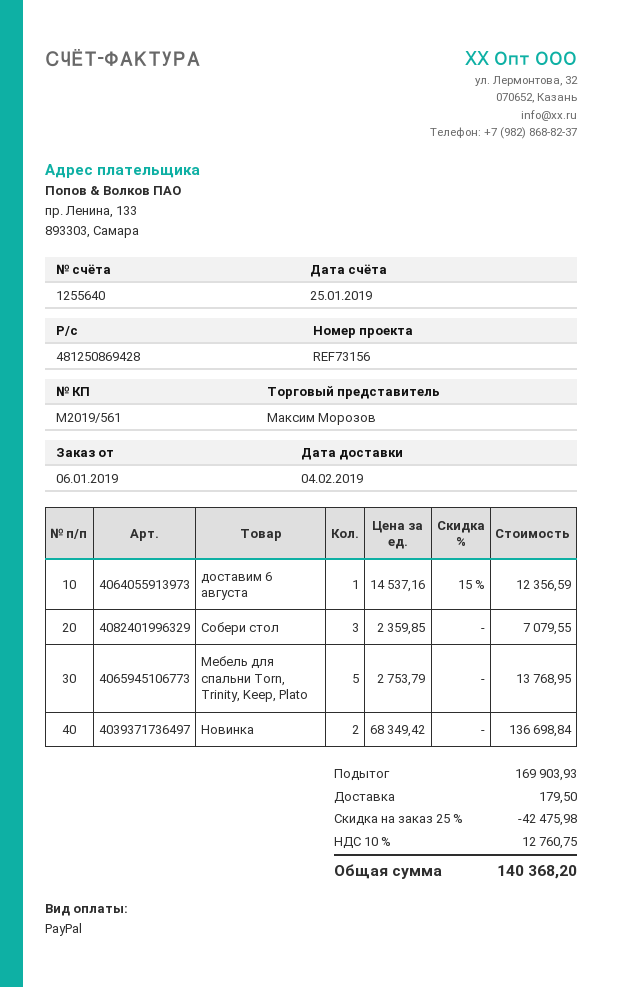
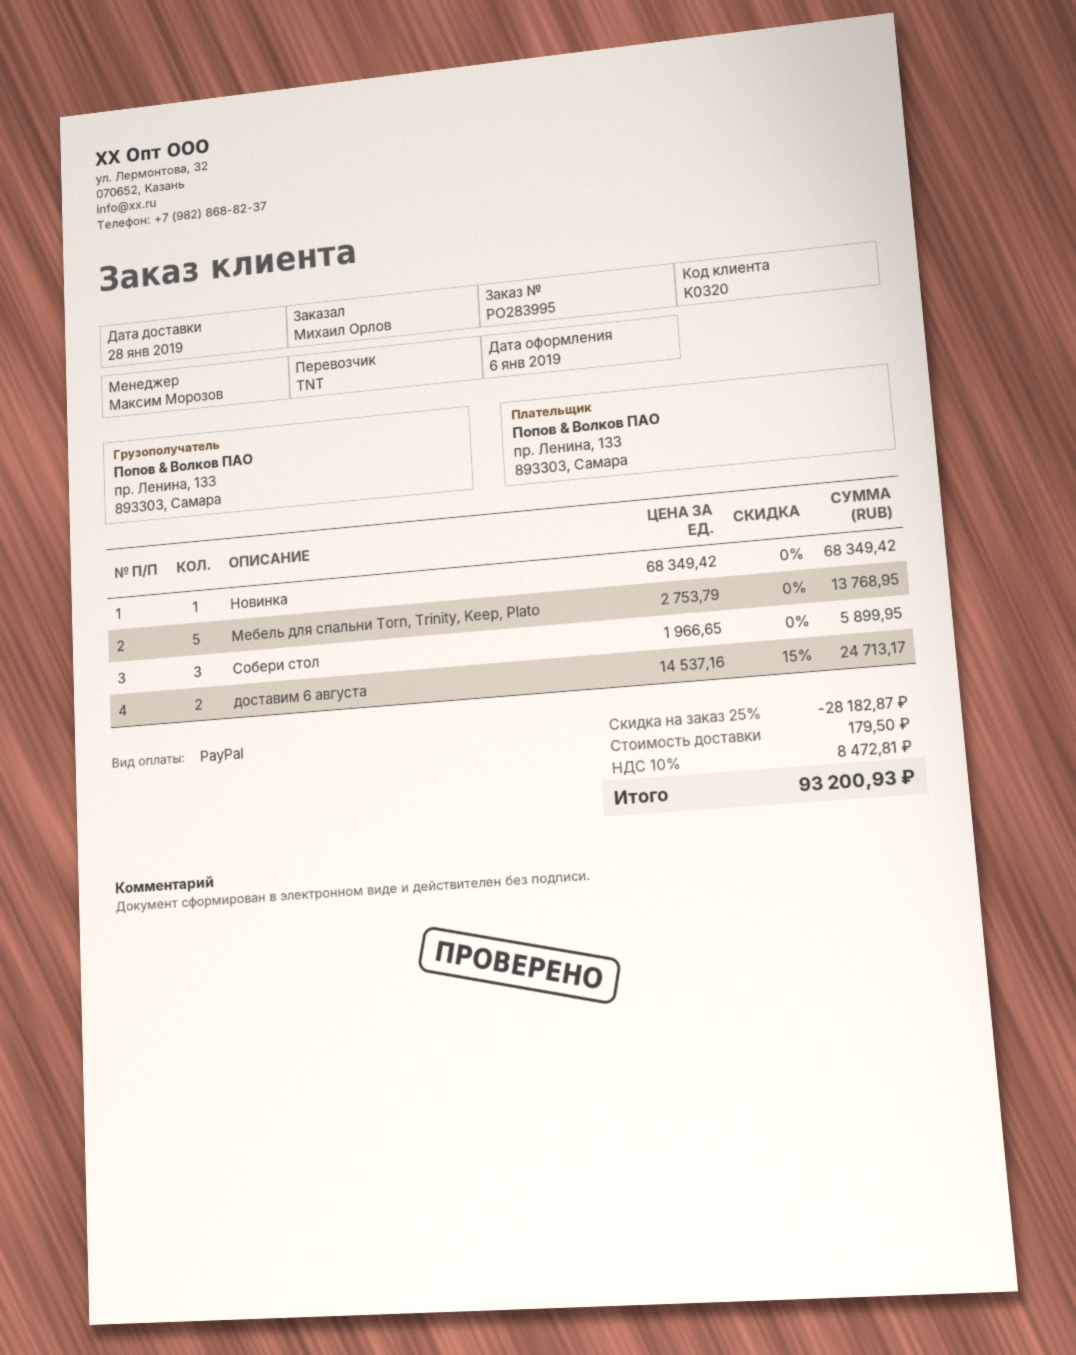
delivery date: 2019-02-04 -> 2019-01-28
доставим 6 августа: 1 x 14537.16 - 15% = 12356.59 -> 2 x 14537.16 - 15% = 24713.17
Собери стол: 3 x 2359.85 = 7079.55 -> 3 x 1966.65 = 5899.95
Новинка: 2 x 68349.42 = 136698.84 -> 1 x 68349.42 = 68349.42
discount: 25% = 42475.98 -> 25% = 28182.87
tax: 10% = 12760.75 -> 10% = 8472.81
total: 140368.20 -> 93200.93

